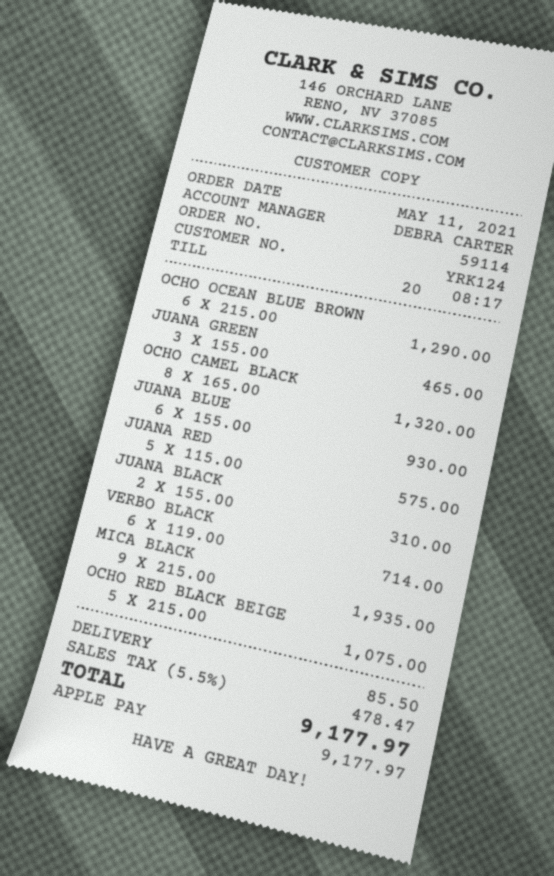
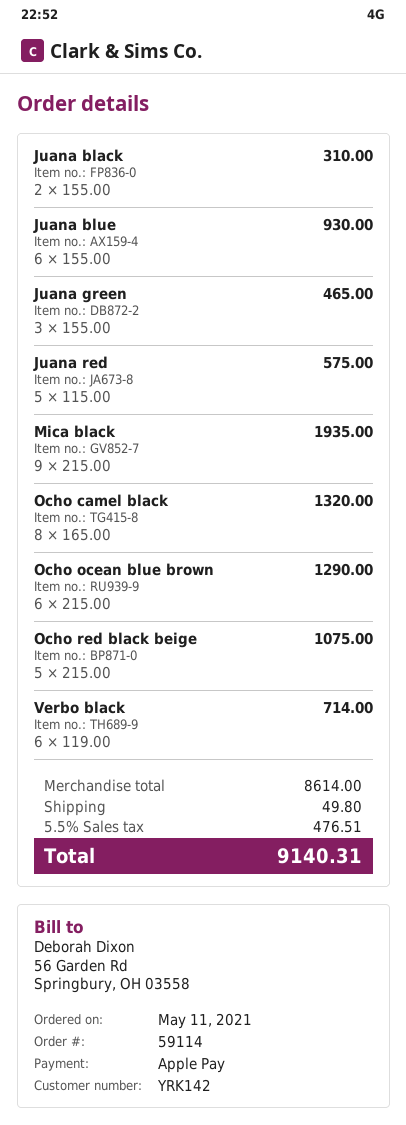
customer number: YRK124 -> YRK142
shipping: 85.50 -> 49.80
tax: 5.5% = 478.47 -> 5.5% = 476.51
total: 9177.97 -> 9140.31

